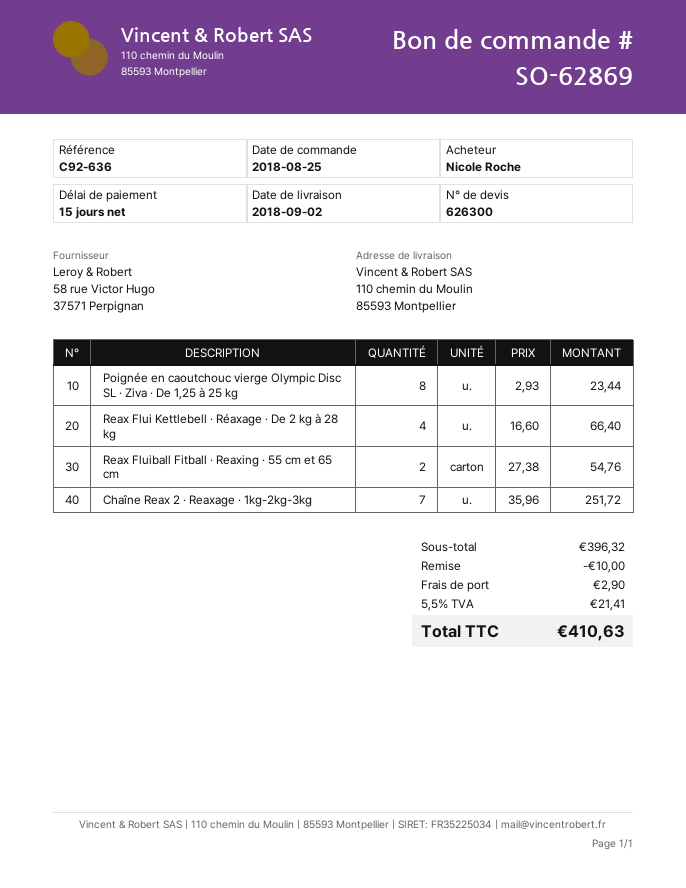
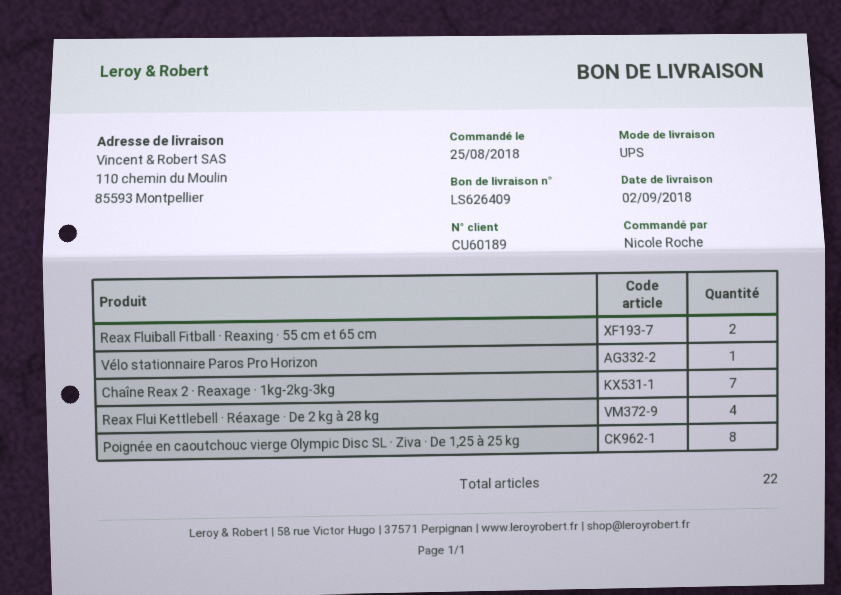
Vélo stationnaire Paros Pro Horizon: none -> 1

